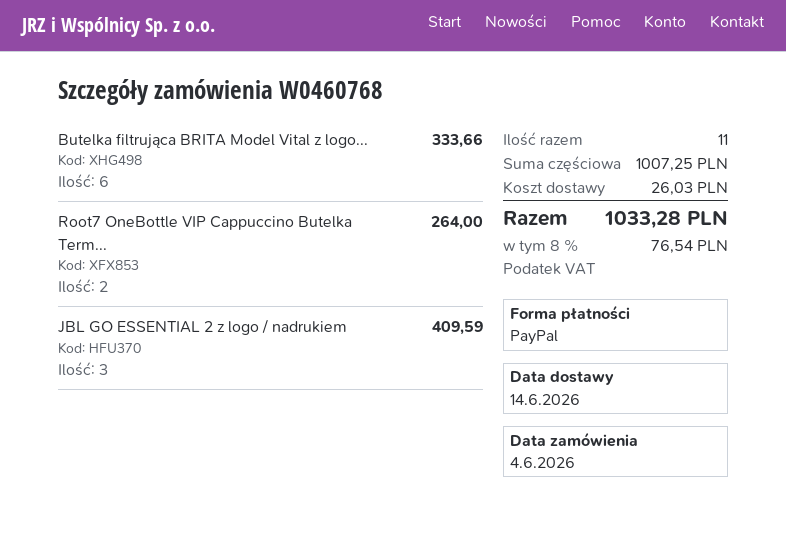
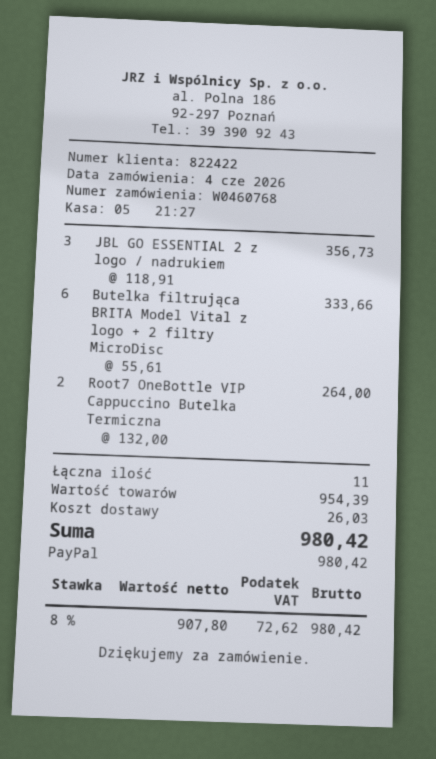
JBL GO ESSENTIAL 2 z logo / nadrukiem: 3 for 409.59 -> 3 for 356.73
subtotal: 1007.25 -> 954.39
tax: 8% = 76.54 -> 8% = 72.62
total: 1033.28 -> 980.42

